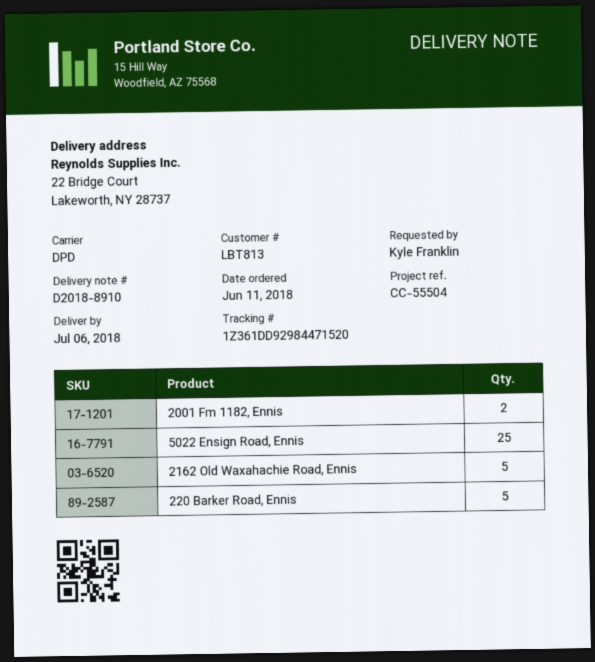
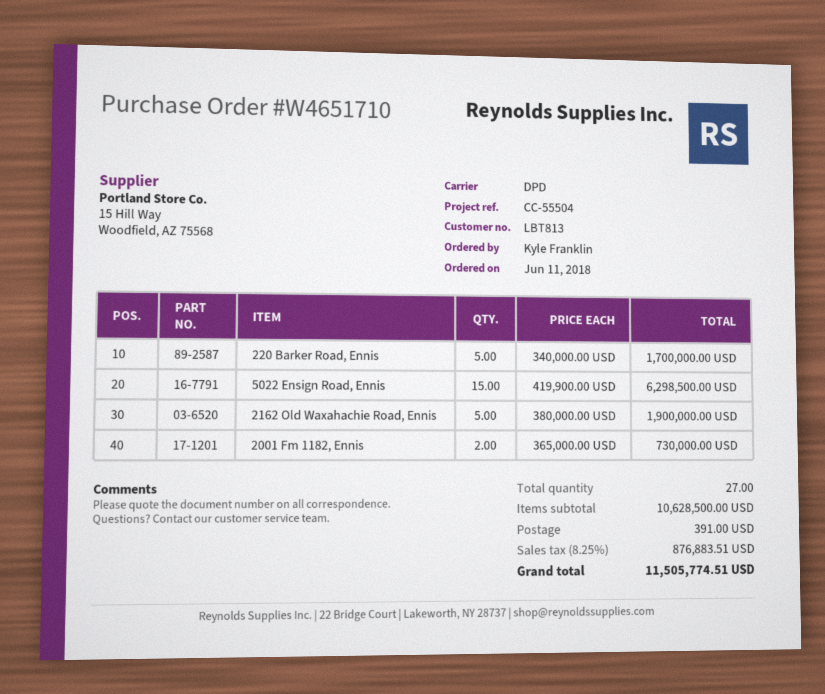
5022 Ensign Road, Ennis: 25 -> 15

